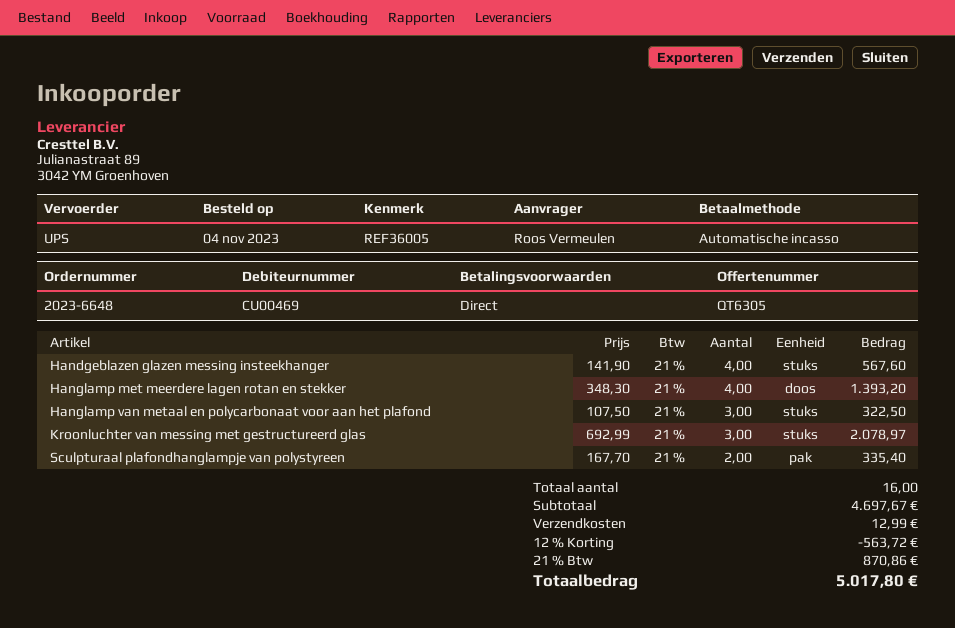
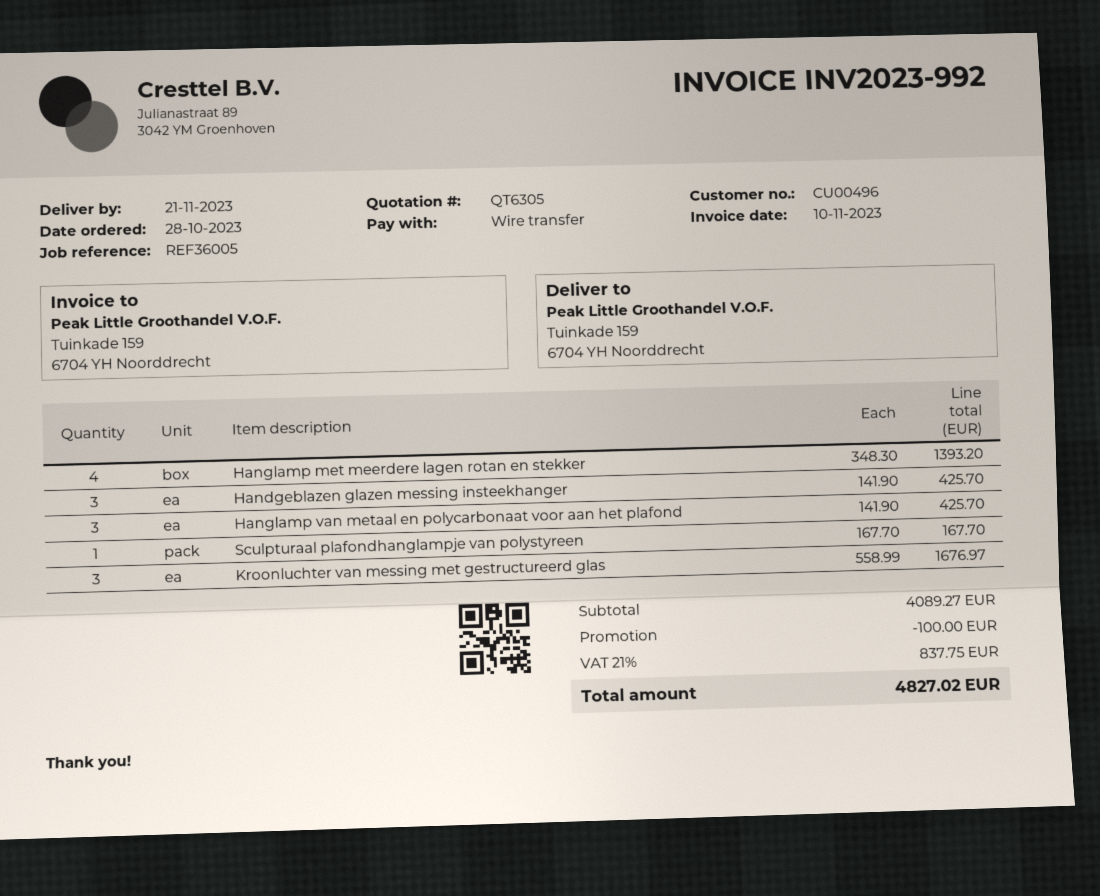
order date: 2023-11-04 -> 2023-10-28
customer number: CU00469 -> CU00496
payment method: direct debit -> bank transfer
Handgeblazen glazen messing insteekhanger: 4 x 141.90 = 567.60 -> 3 x 141.90 = 425.70
Hanglamp van metaal en polycarbonaat voor aan het plafond: 3 x 107.50 = 322.50 -> 3 x 141.90 = 425.70
Kroonluchter van messing met gestructureerd glas: 3 x 692.99 = 2078.97 -> 3 x 558.99 = 1676.97
Sculpturaal plafondhanglampje van polystyreen: 2 x 167.70 = 335.40 -> 1 x 167.70 = 167.70
subtotal: 4697.67 -> 4089.27
discount: 563.72 -> 100.00
shipping: 12.99 -> none
tax: 21% = 870.86 -> 21% = 837.75
total: 5017.80 -> 4827.02

